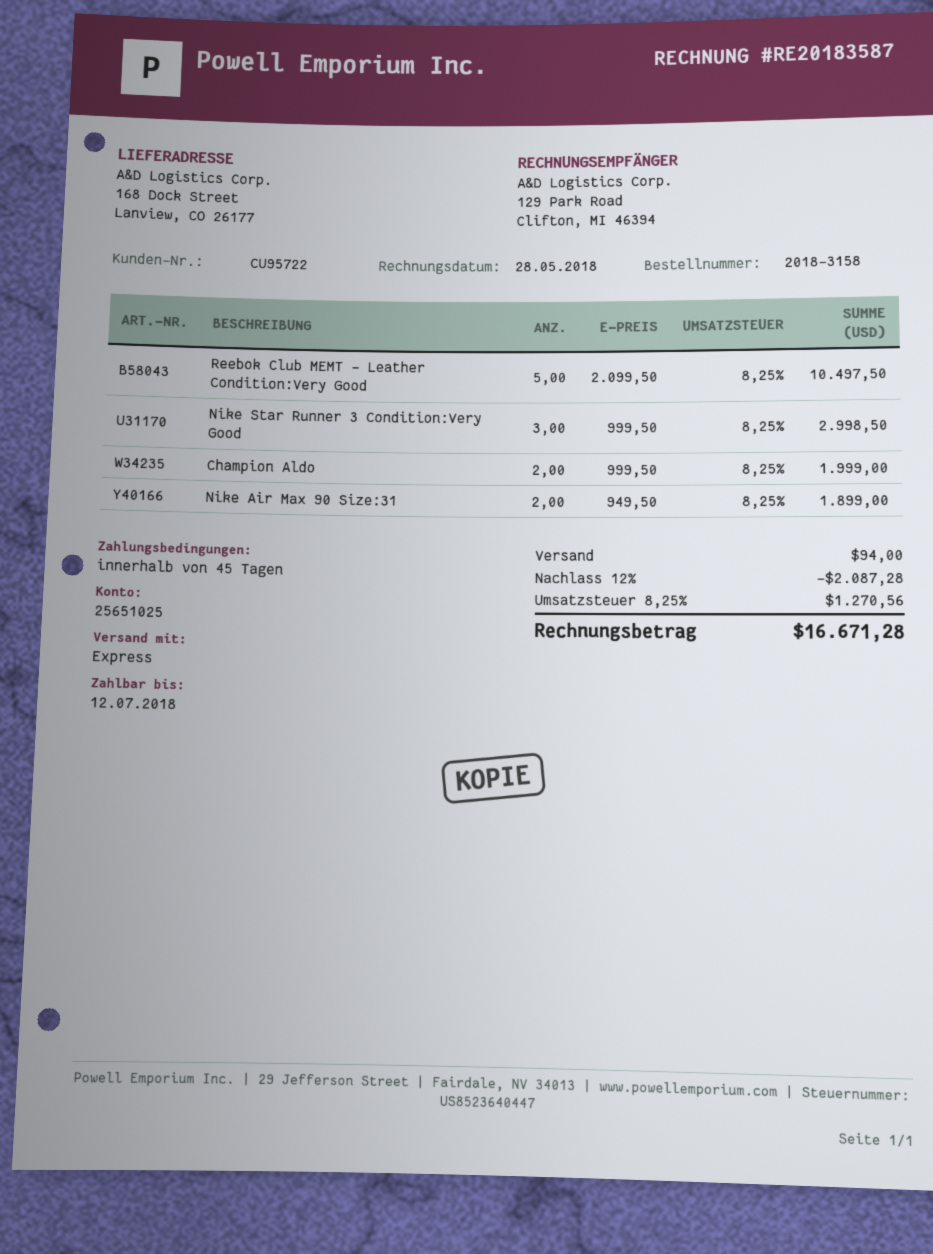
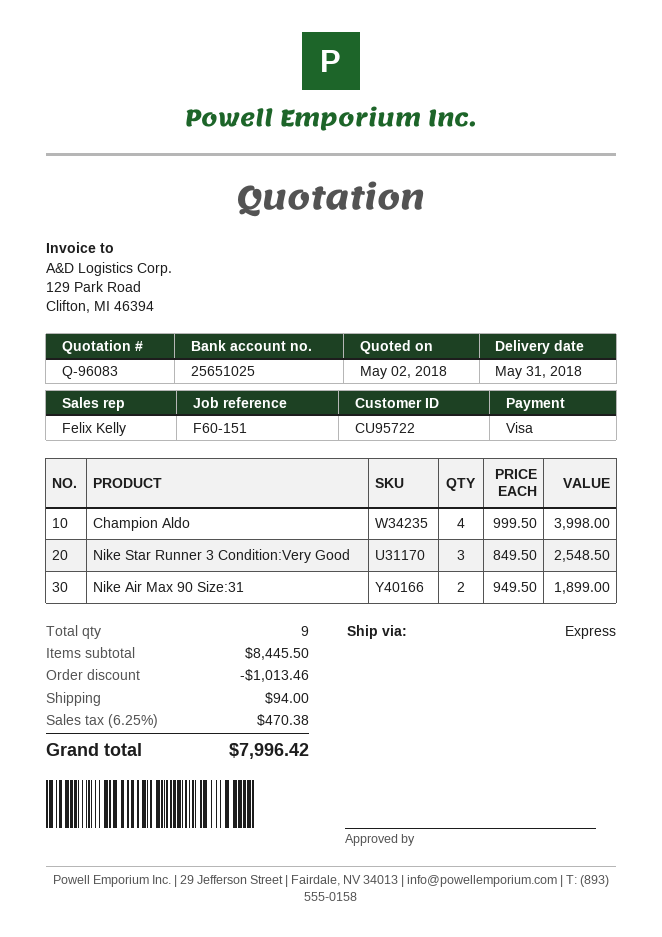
Reebok Club MEMT - Leather Condition:Very Good: 5 x 2099.50 = 10497.50 -> none
Nike Star Runner 3 Condition:Very Good: 3 x 999.50 = 2998.50 -> 3 x 849.50 = 2548.50
Champion Aldo: 2 x 999.50 = 1999.00 -> 4 x 999.50 = 3998.00
discount: 2087.28 -> 1013.46
tax: 8.25% = 1270.56 -> 6.25% = 470.38
total: 16671.28 -> 7996.42

